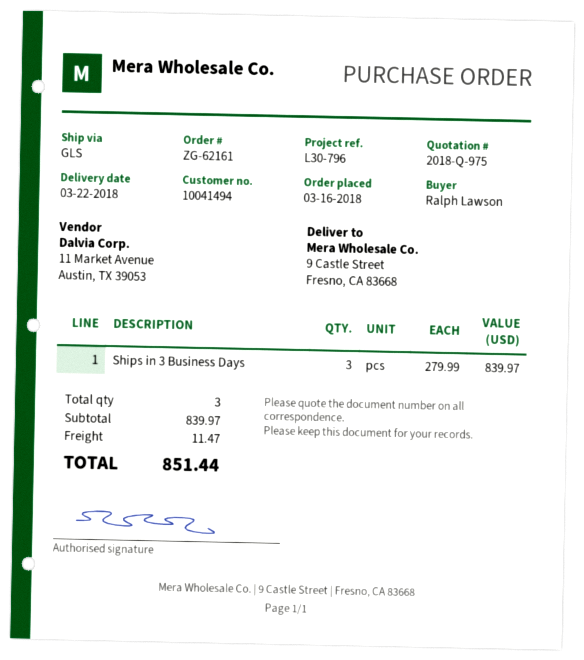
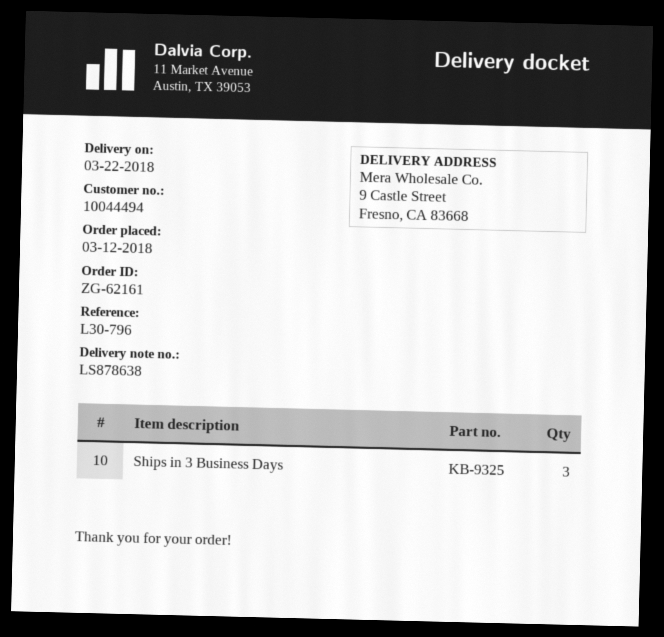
order date: 2018-03-16 -> 2018-03-12
customer number: 10041494 -> 10044494

